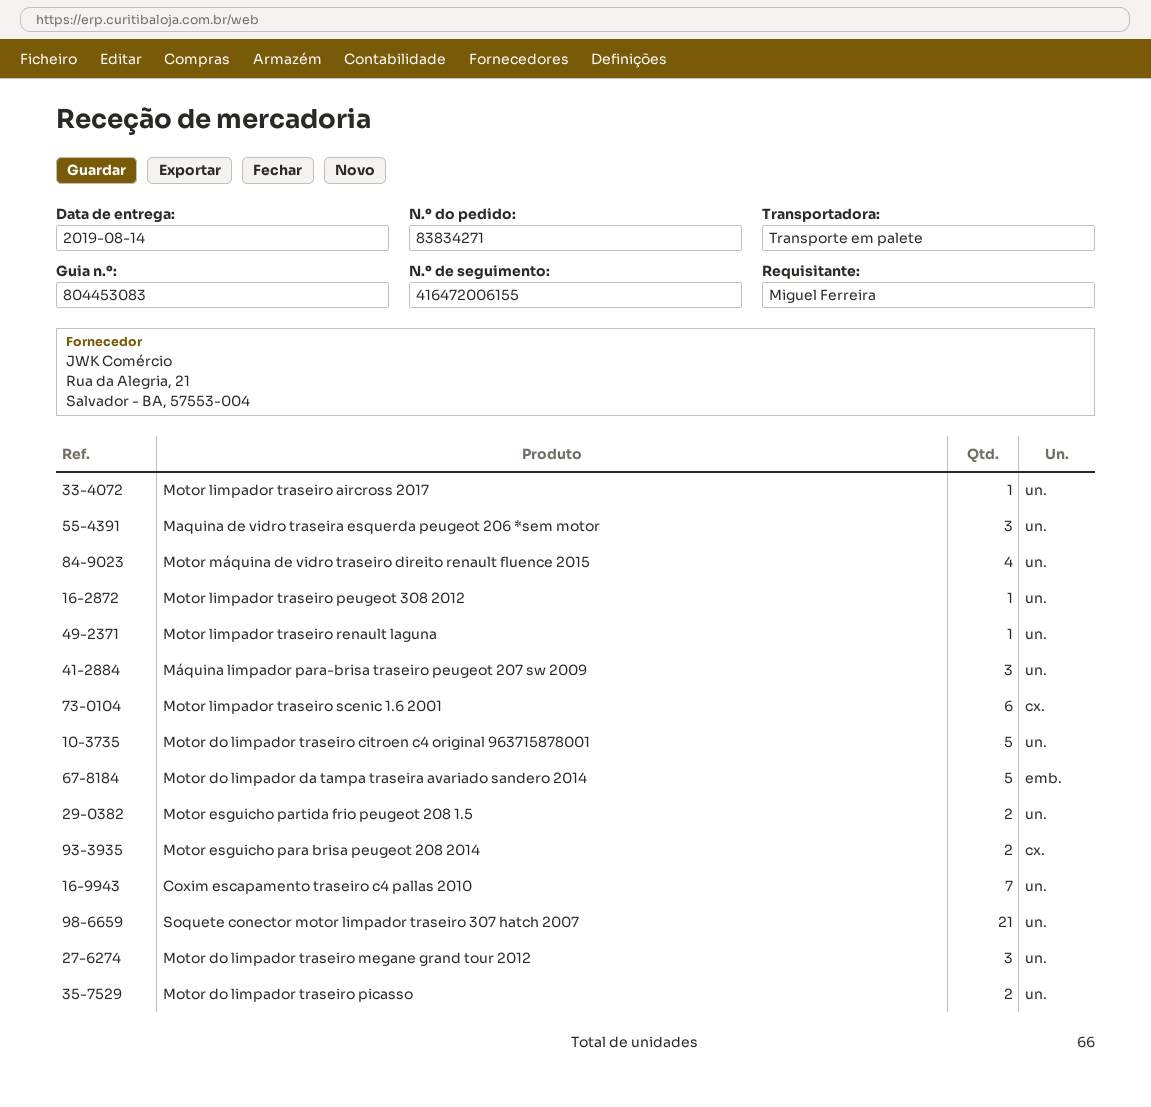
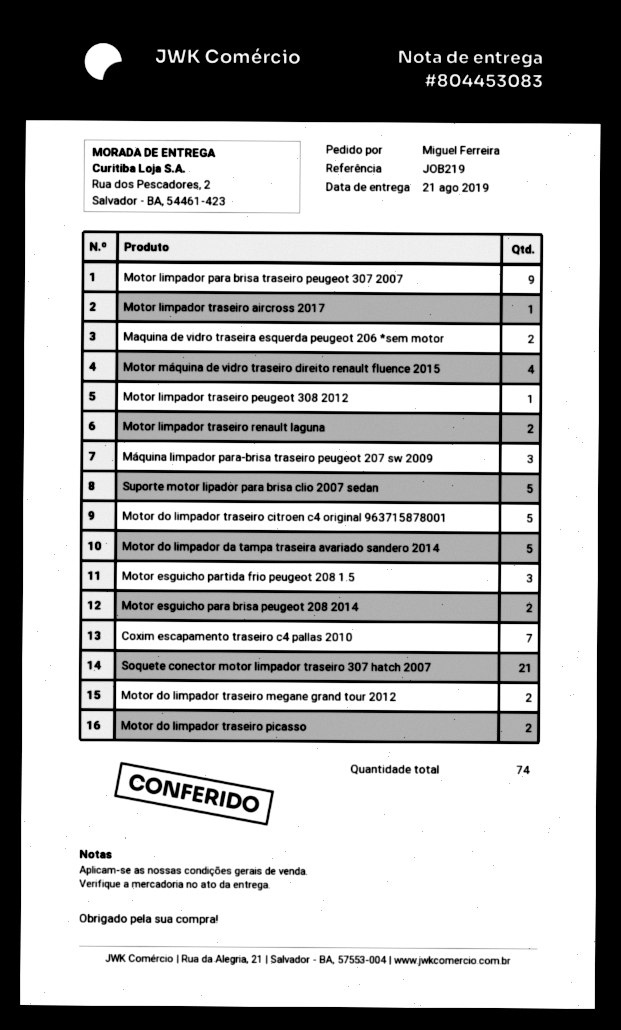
delivery date: 2019-08-14 -> 2019-08-21
Maquina de vidro traseira esquerda peugeot 206 *sem motor: 3 -> 2
Motor limpador traseiro renault laguna: 1 -> 2
Motor limpador traseiro scenic 1.6 2001: 6 -> none
Motor esguicho partida frio peugeot 208 1.5: 2 -> 3
Motor do limpador traseiro megane grand tour 2012: 3 -> 2
Motor limpador para brisa traseiro peugeot 307 2007: none -> 9
Suporte motor lipador para brisa clio 2007 sedan: none -> 5
total quantity: 66 -> 74

